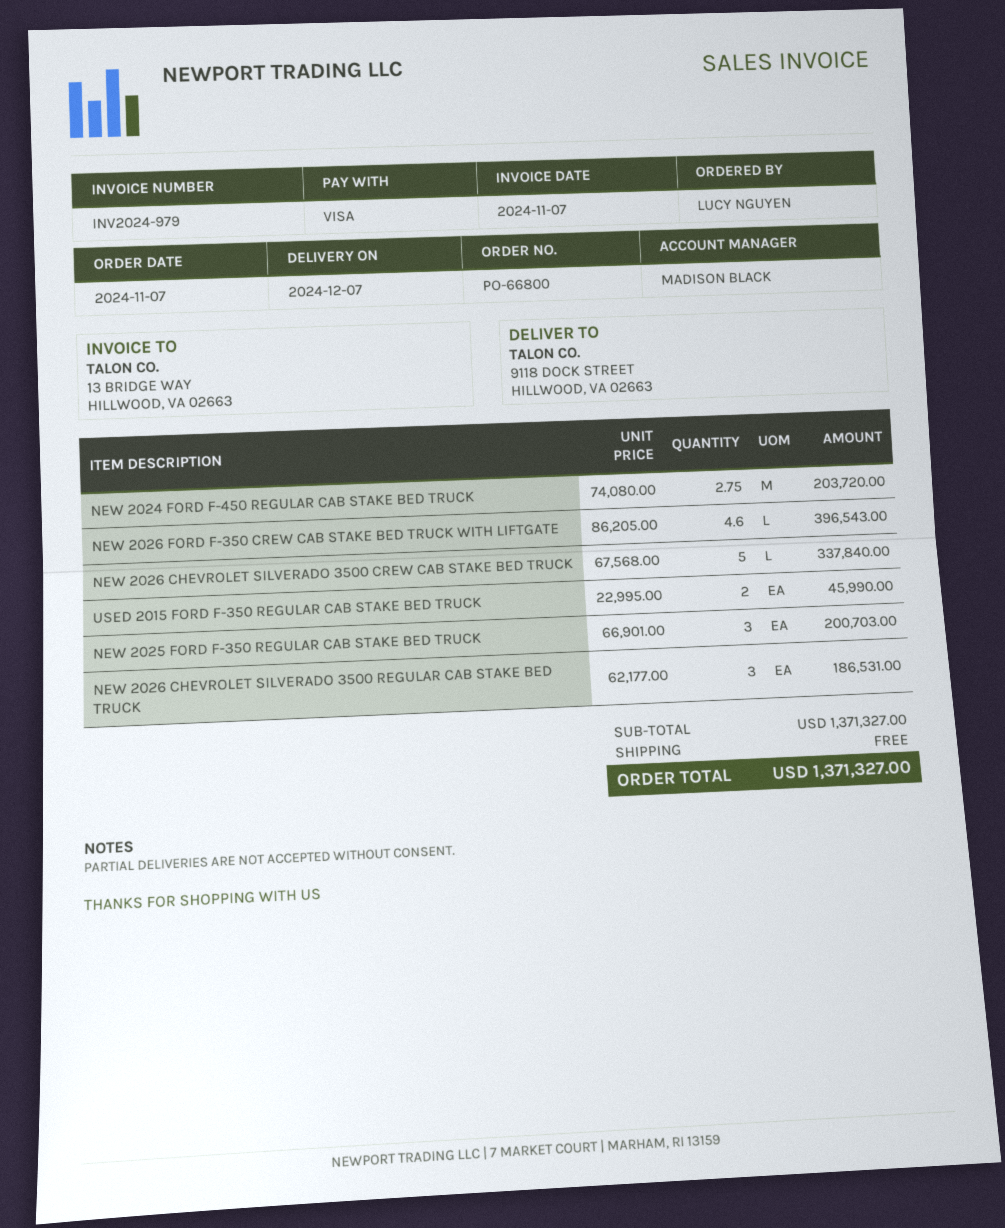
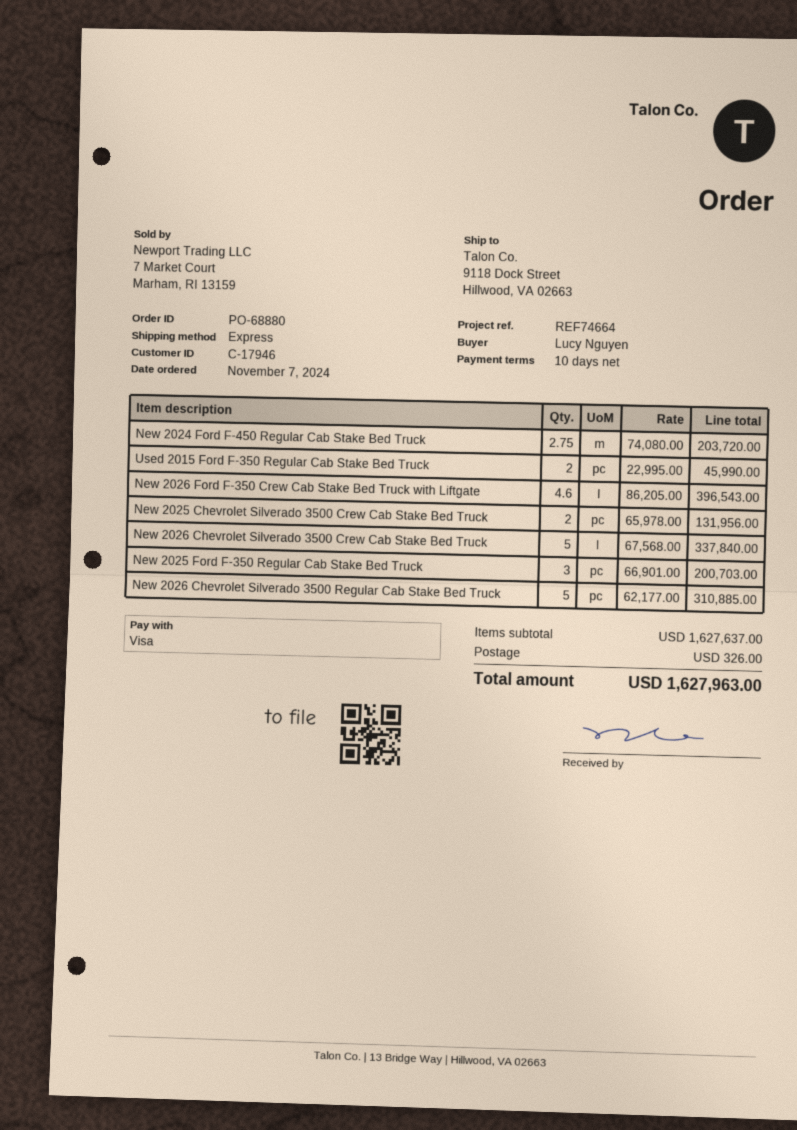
order number: PO-66800 -> PO-68880
NEW 2026 CHEVROLET SILVERADO 3500 REGULAR CAB STAKE BED TRUCK: 3 x 62177.00 = 186531.00 -> 5 x 62177.00 = 310885.00
New 2025 Chevrolet Silverado 3500 Crew Cab Stake Bed Truck: none -> 2 x 65978.00 = 131956.00
subtotal: 1371327.00 -> 1627637.00
shipping: 0.00 -> 326.00
total: 1371327.00 -> 1627963.00

